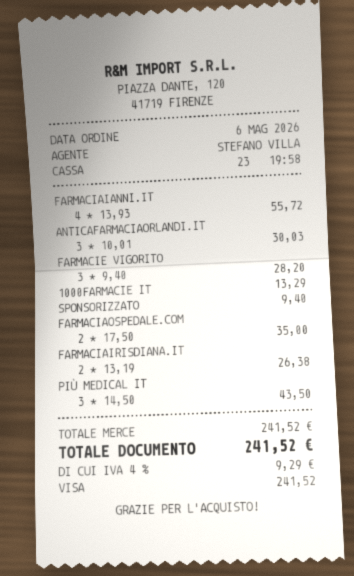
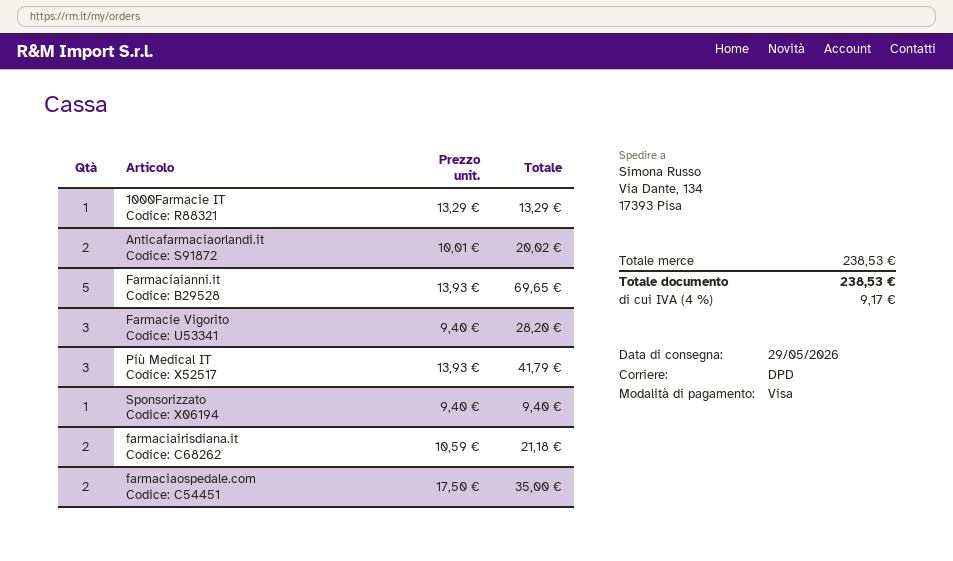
FARMACIAIANNI.IT: 4 x 13.93 = 55.72 -> 5 x 13.93 = 69.65
ANTICAFARMACIAORLANDI.IT: 3 x 10.01 = 30.03 -> 2 x 10.01 = 20.02
FARMACIAIRISDIANA.IT: 2 x 13.19 = 26.38 -> 2 x 10.59 = 21.18
PIÙ MEDICAL IT: 3 x 14.50 = 43.50 -> 3 x 13.93 = 41.79
subtotal: 241.52 -> 238.53
tax: 4% = 9.29 -> 4% = 9.17
total: 241.52 -> 238.53

